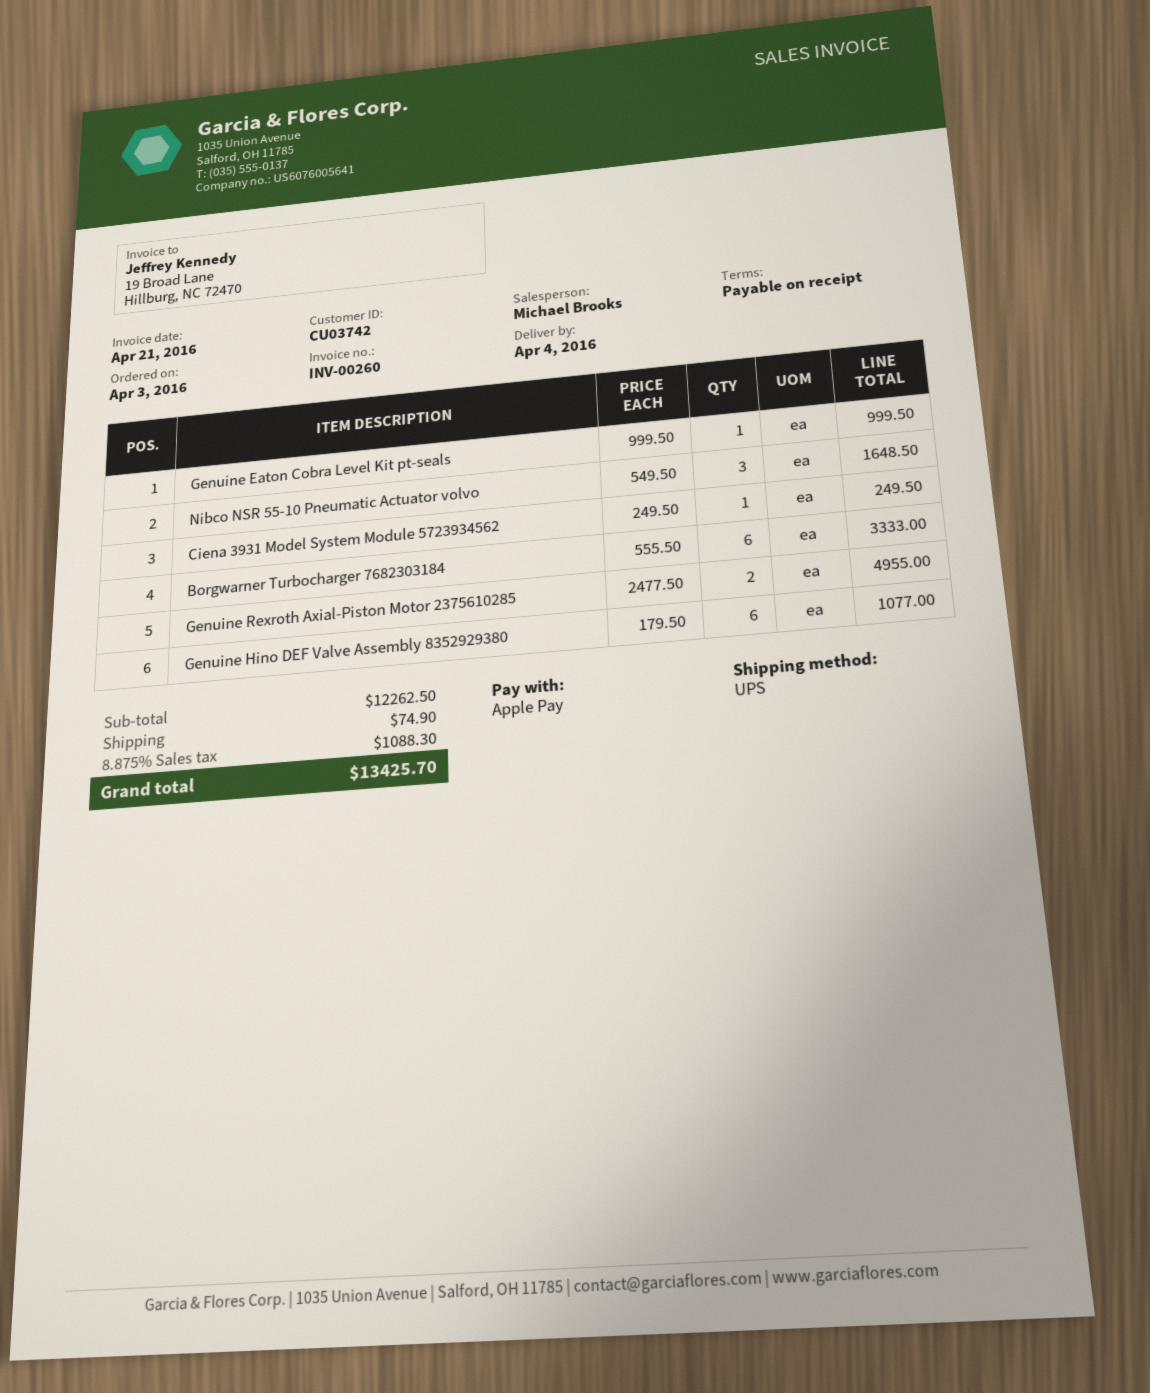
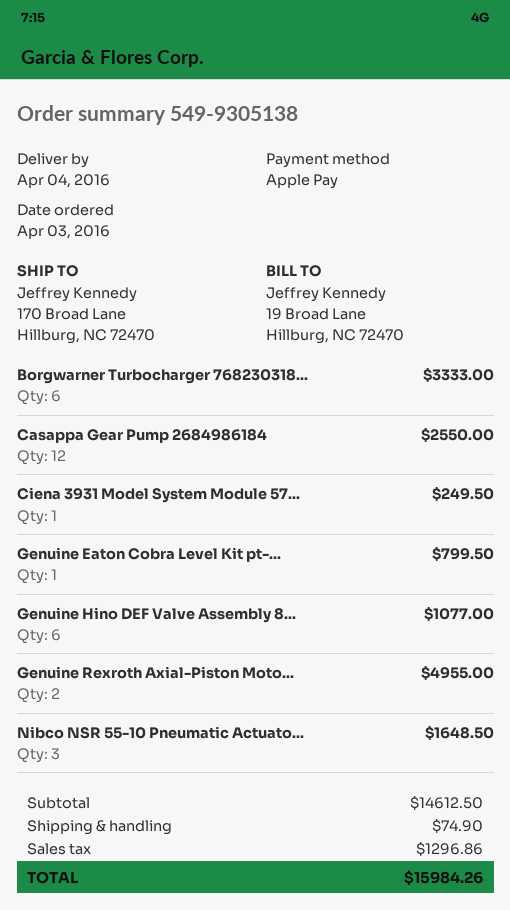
Genuine Eaton Cobra Level Kit pt-seals: 1 for 999.50 -> 1 for 799.50
Casappa Gear Pump 2684986184: none -> 12 for 2550.00
subtotal: 12262.50 -> 14612.50
tax: 1088.30 -> 1296.86
total: 13425.70 -> 15984.26

